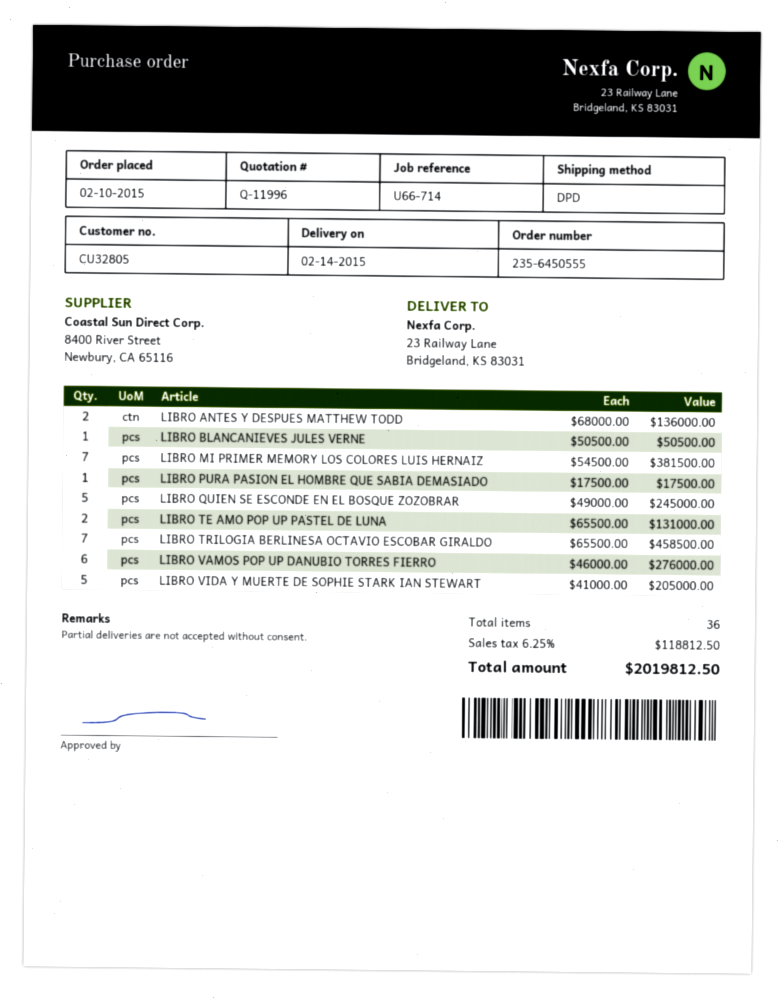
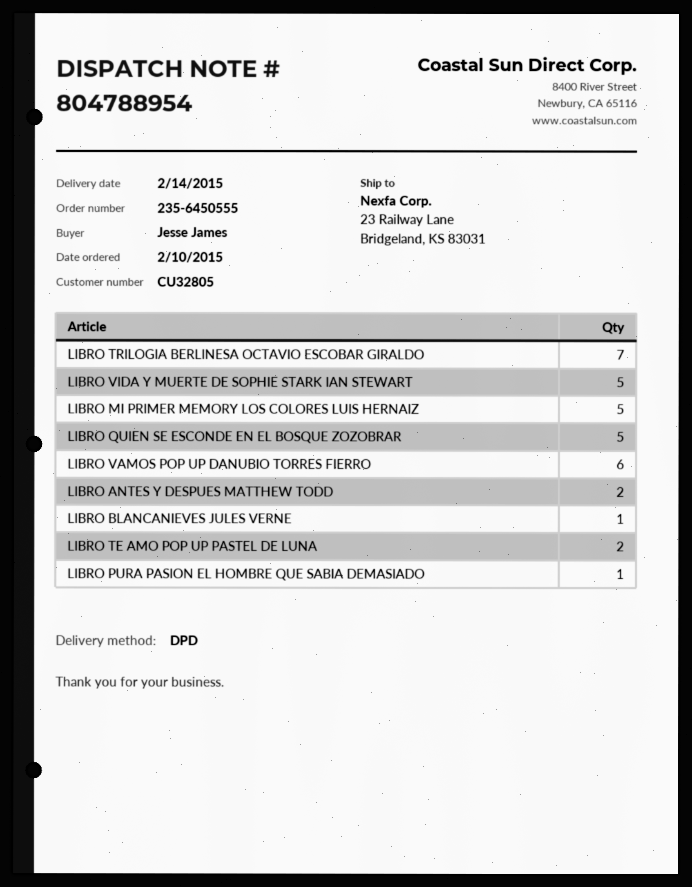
LIBRO MI PRIMER MEMORY LOS COLORES LUIS HERNAIZ: 7 -> 5

